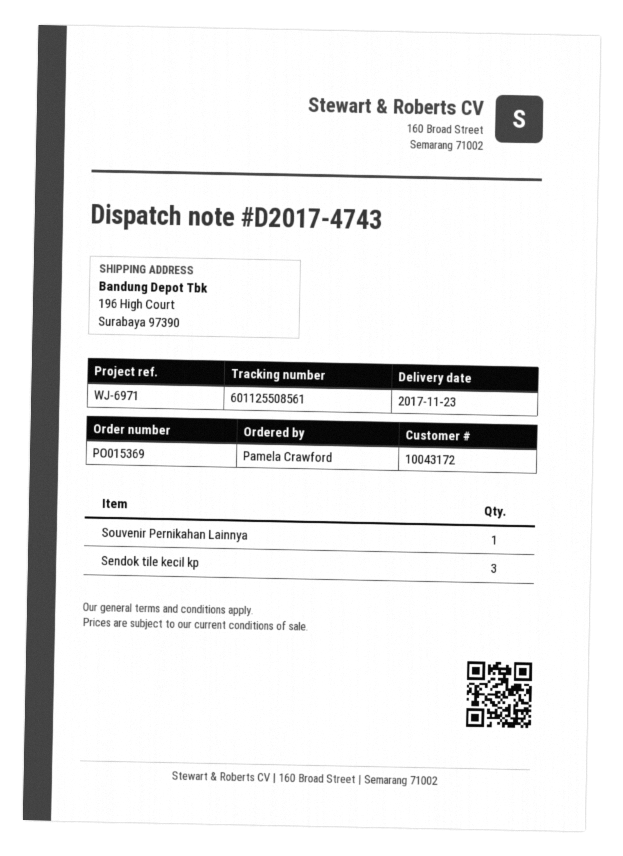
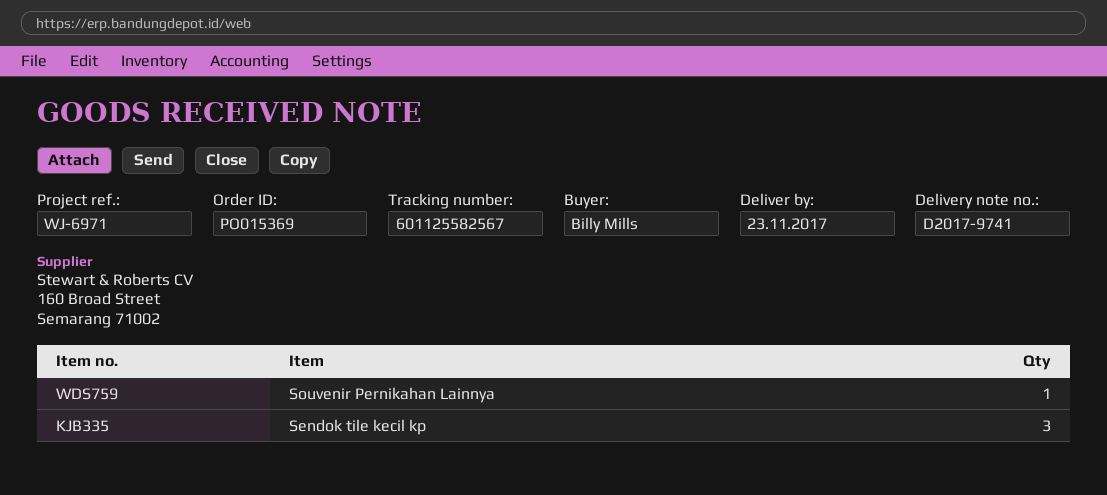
delivery note number: D2017-4743 -> D2017-9741
ordered by: Pamela Crawford -> Billy Mills
tracking number: 601125508561 -> 601125582567

